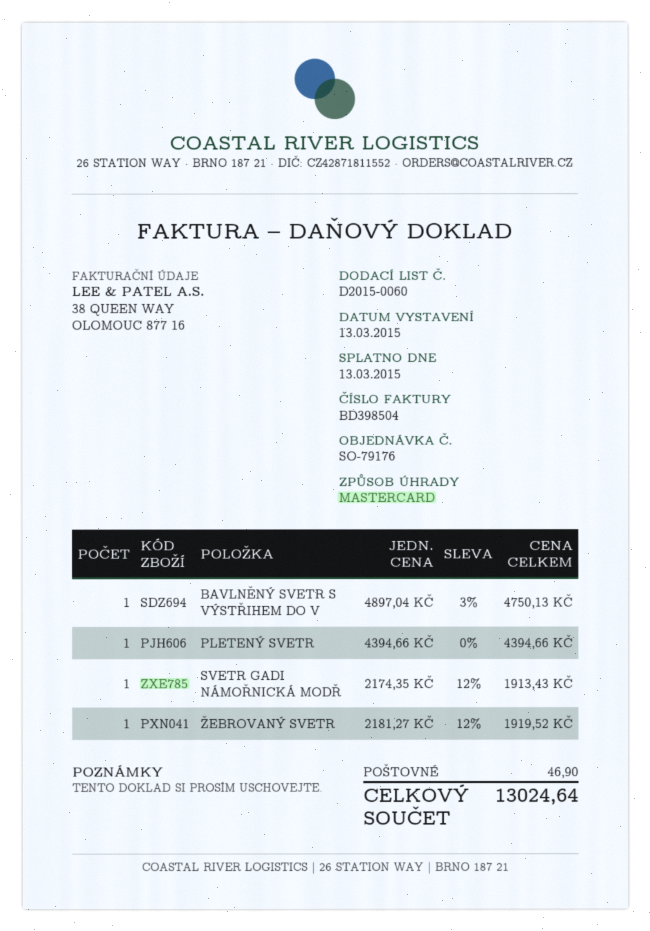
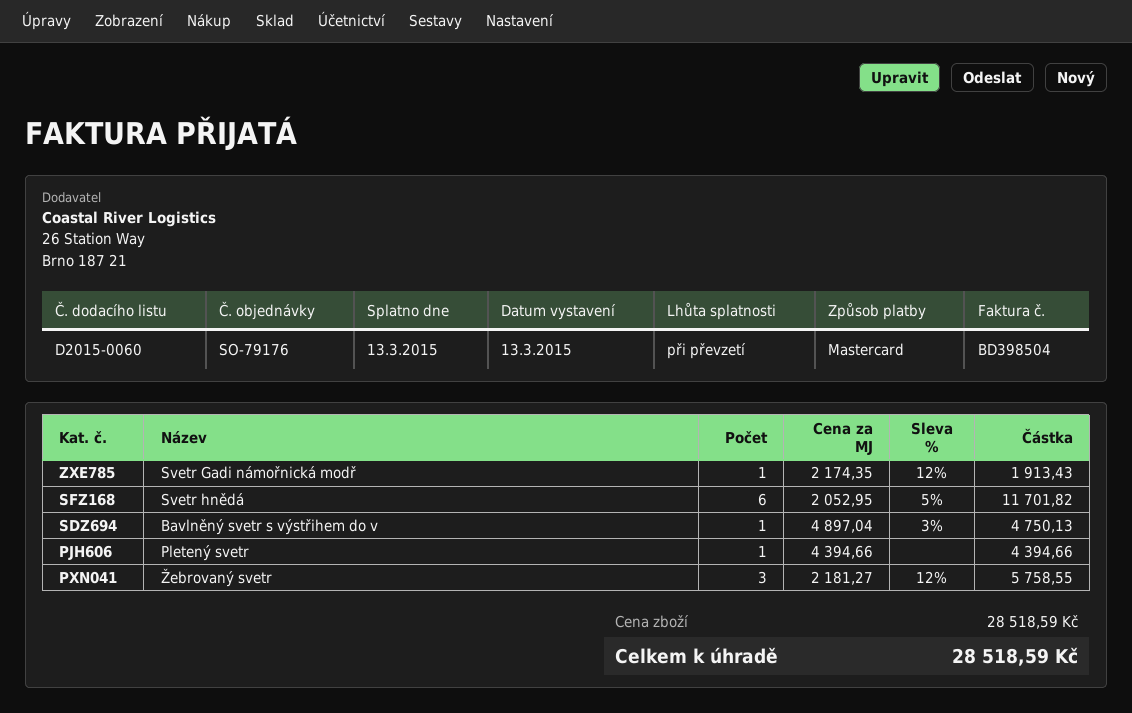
ŽEBROVANÝ SVETR: 1 x 2181.27 - 12% = 1919.52 -> 3 x 2181.27 - 12% = 5758.55
Svetr hnědá: none -> 6 x 2052.95 - 5% = 11701.82
shipping: 46.90 -> none
total: 13024.64 -> 28518.59

